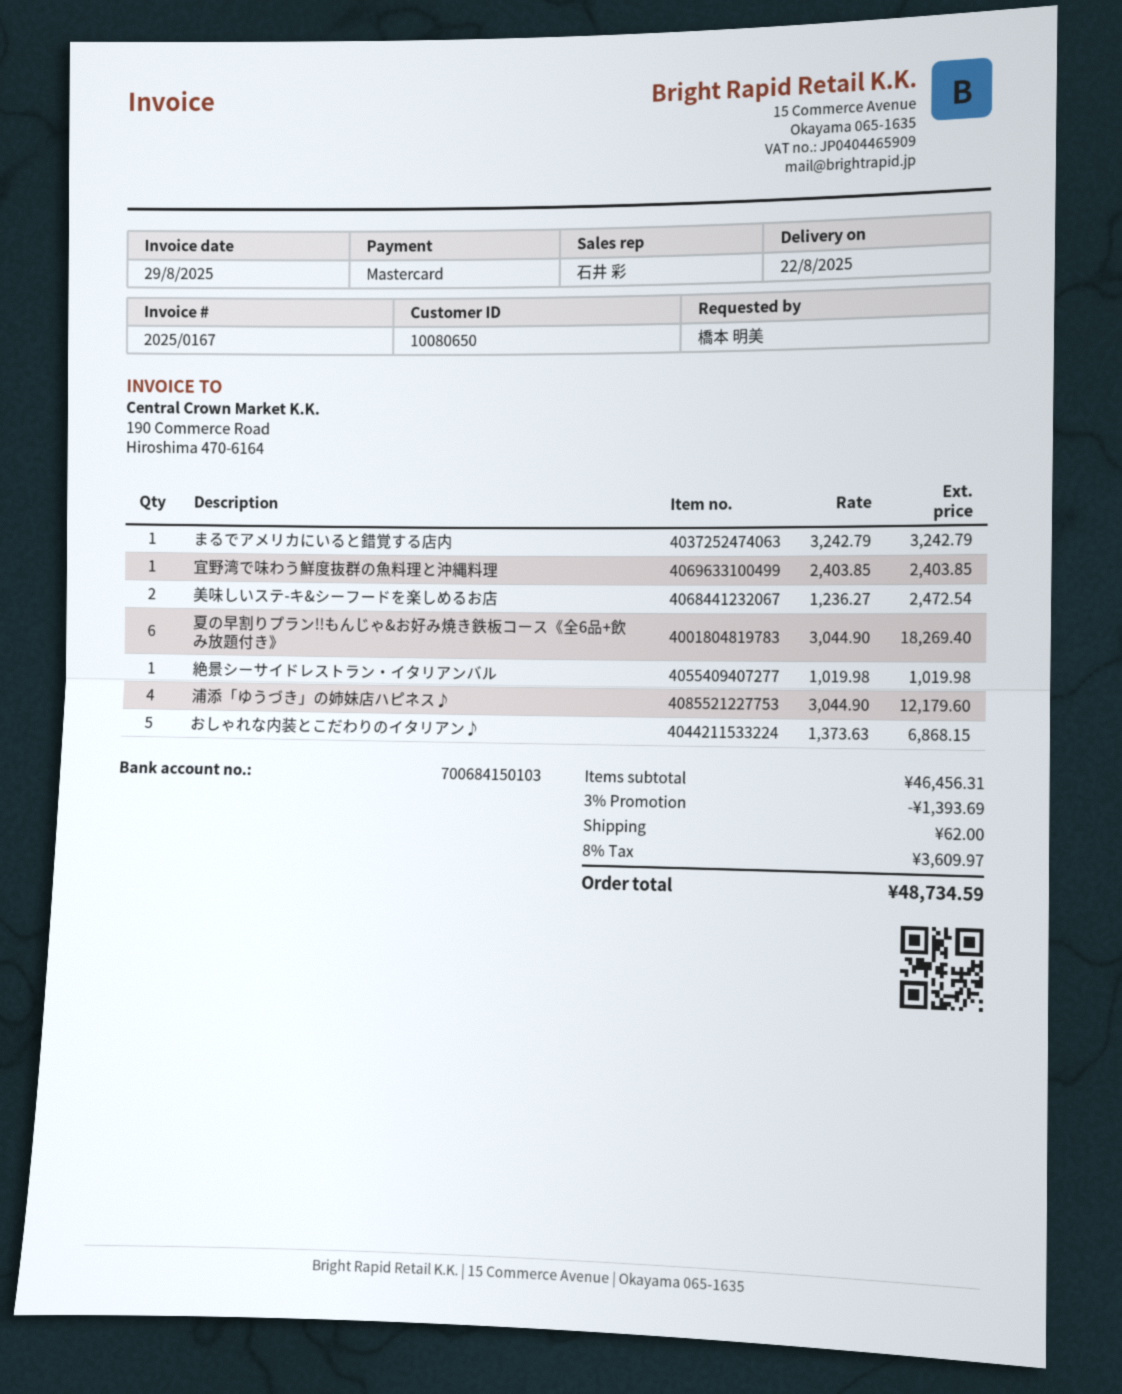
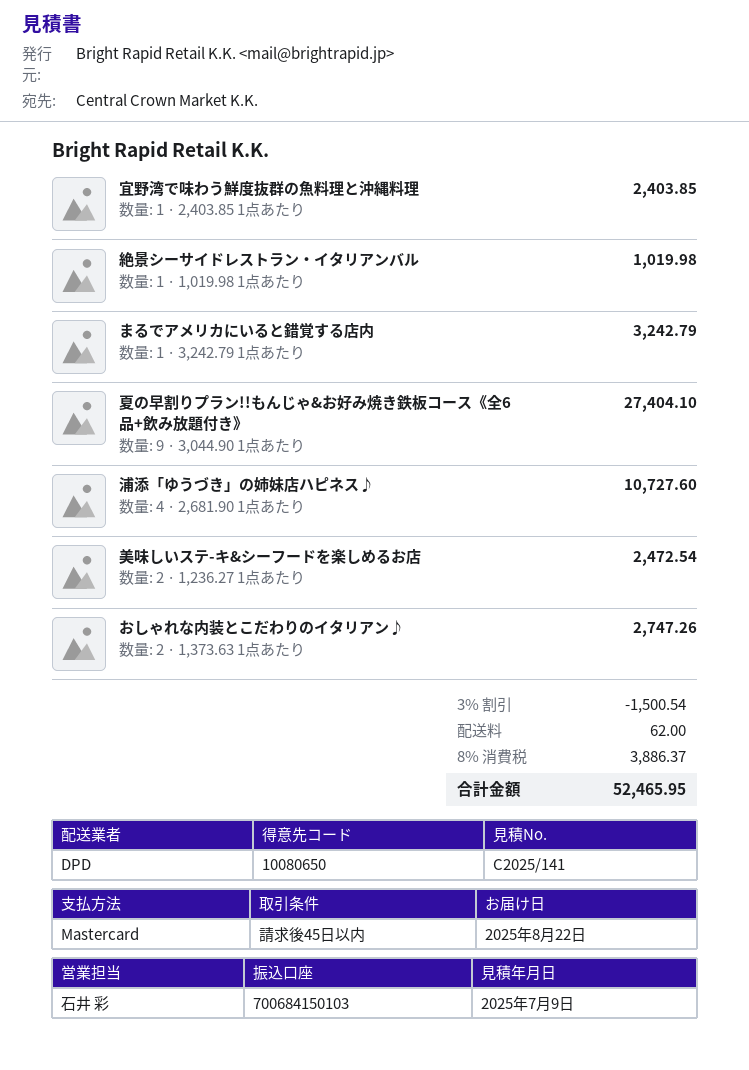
夏の早割りプラン!!もんじゃ&お好み焼き鉄板コース《全6品+飲み放題付き》: 6 x 3044.90 = 18269.40 -> 9 x 3044.90 = 27404.10
浦添「ゆうづき」の姉妹店ハピネス♪: 4 x 3044.90 = 12179.60 -> 4 x 2681.90 = 10727.60
おしゃれな内装とこだわりのイタリアン♪: 5 x 1373.63 = 6868.15 -> 2 x 1373.63 = 2747.26
discount: 3% = 1393.69 -> 3% = 1500.54
tax: 8% = 3609.97 -> 8% = 3886.37
total: 48734.59 -> 52465.95

